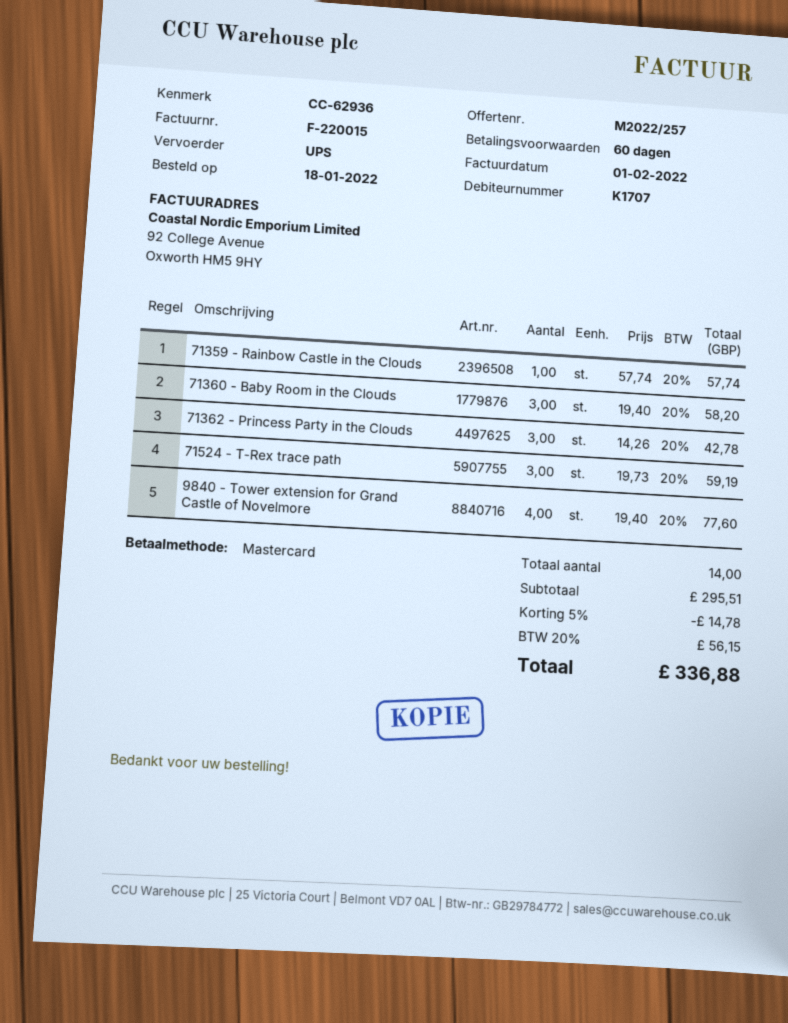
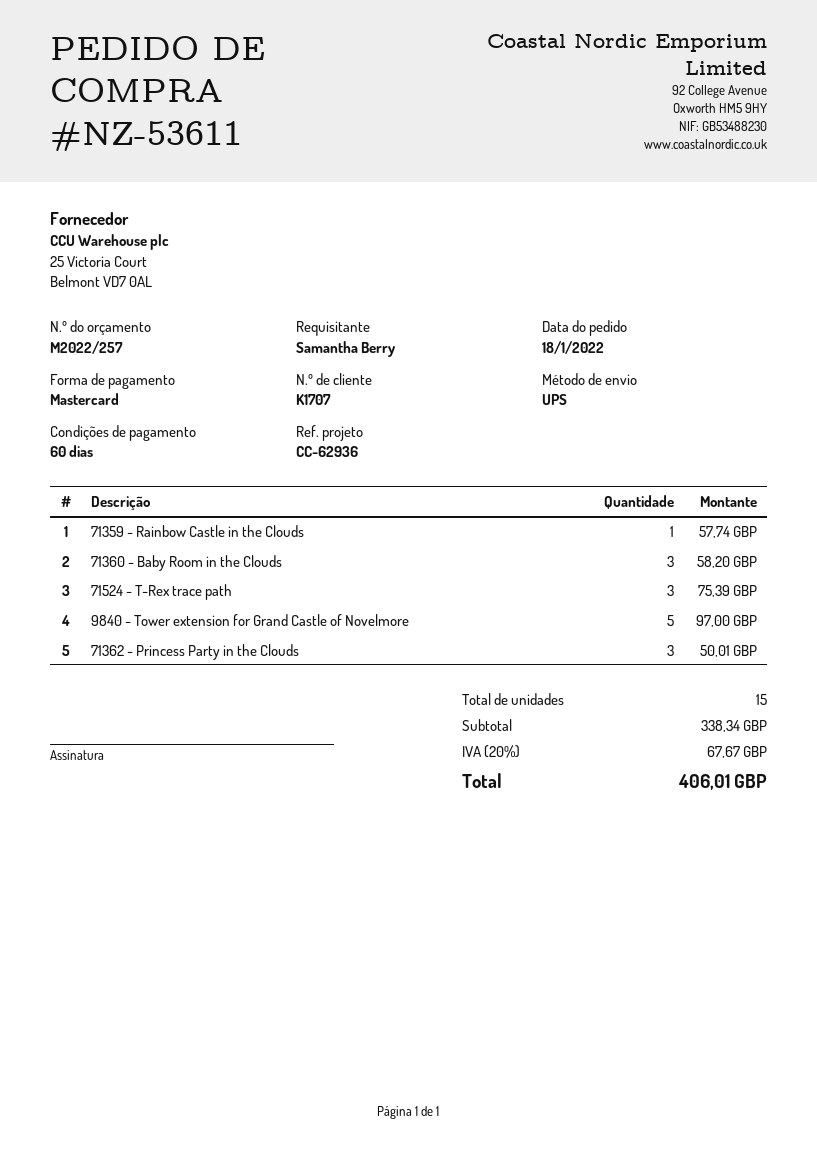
71362 - Princess Party in the Clouds: 3 for 42.78 -> 3 for 50.01
71524 - T-Rex trace path: 3 for 59.19 -> 3 for 75.39
9840 - Tower extension for Grand Castle of Novelmore: 4 for 77.60 -> 5 for 97.00
total quantity: 14 -> 15
subtotal: 295.51 -> 338.34
discount: 5% = 14.78 -> none
tax: 20% = 56.15 -> 20% = 67.67
total: 336.88 -> 406.01

